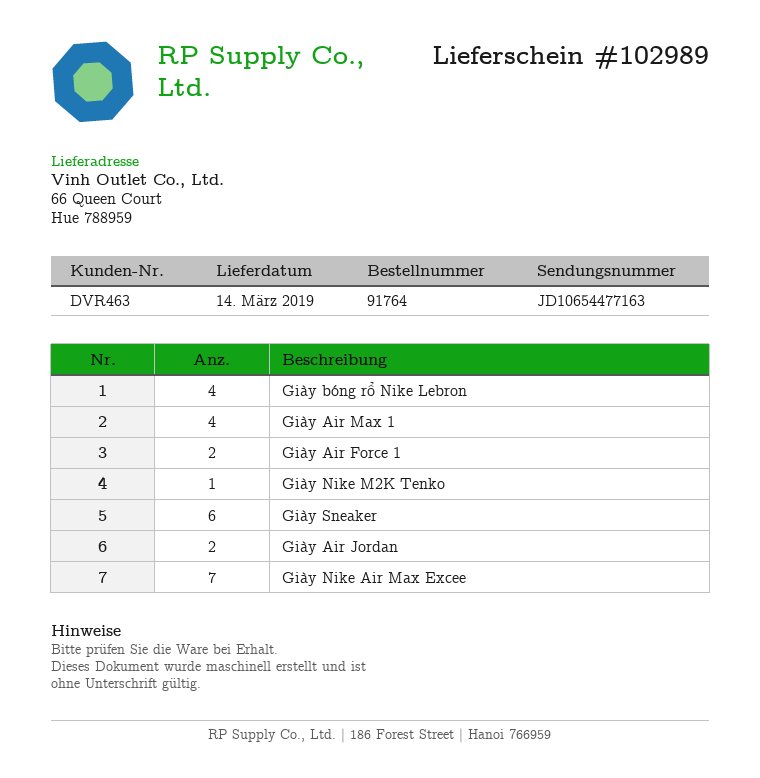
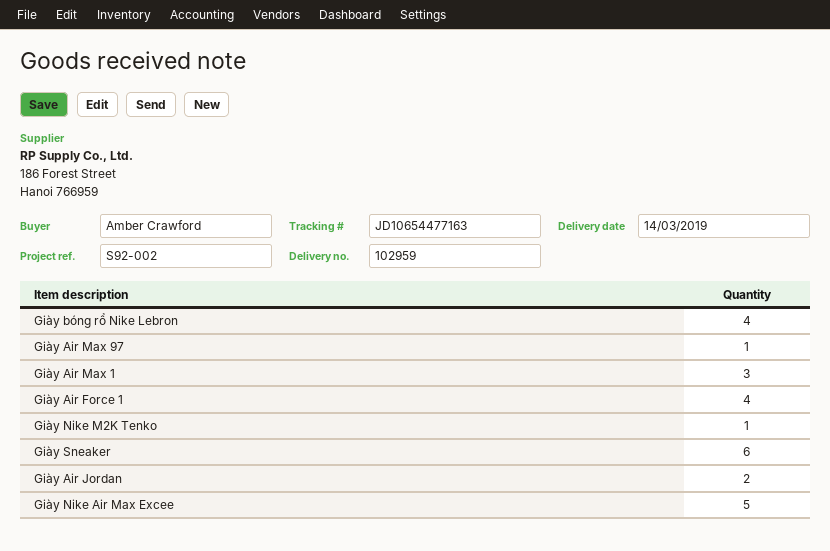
delivery note number: 102989 -> 102959
Giày Air Max 1: 4 -> 3
Giày Air Force 1: 2 -> 4
Giày Nike Air Max Excee: 7 -> 5
Giày Air Max 97: none -> 1

